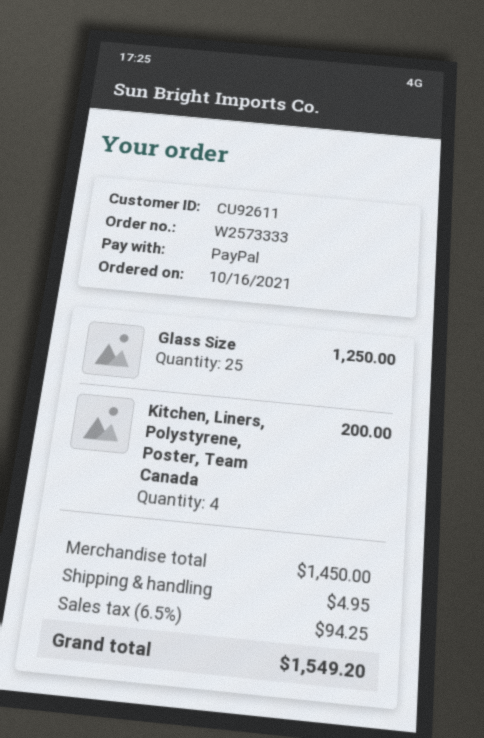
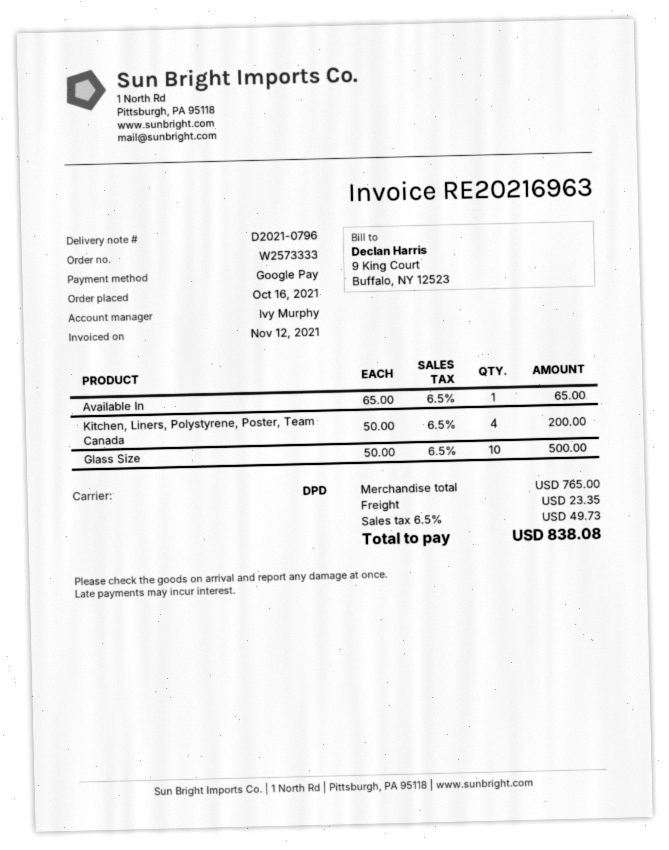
payment method: PayPal -> Google Pay
Glass Size: 25 for 1250.00 -> 10 for 500.00
Available In: none -> 1 for 65.00
subtotal: 1450.00 -> 765.00
shipping: 4.95 -> 23.35
tax: 6.5% = 94.25 -> 6.5% = 49.73
total: 1549.20 -> 838.08

